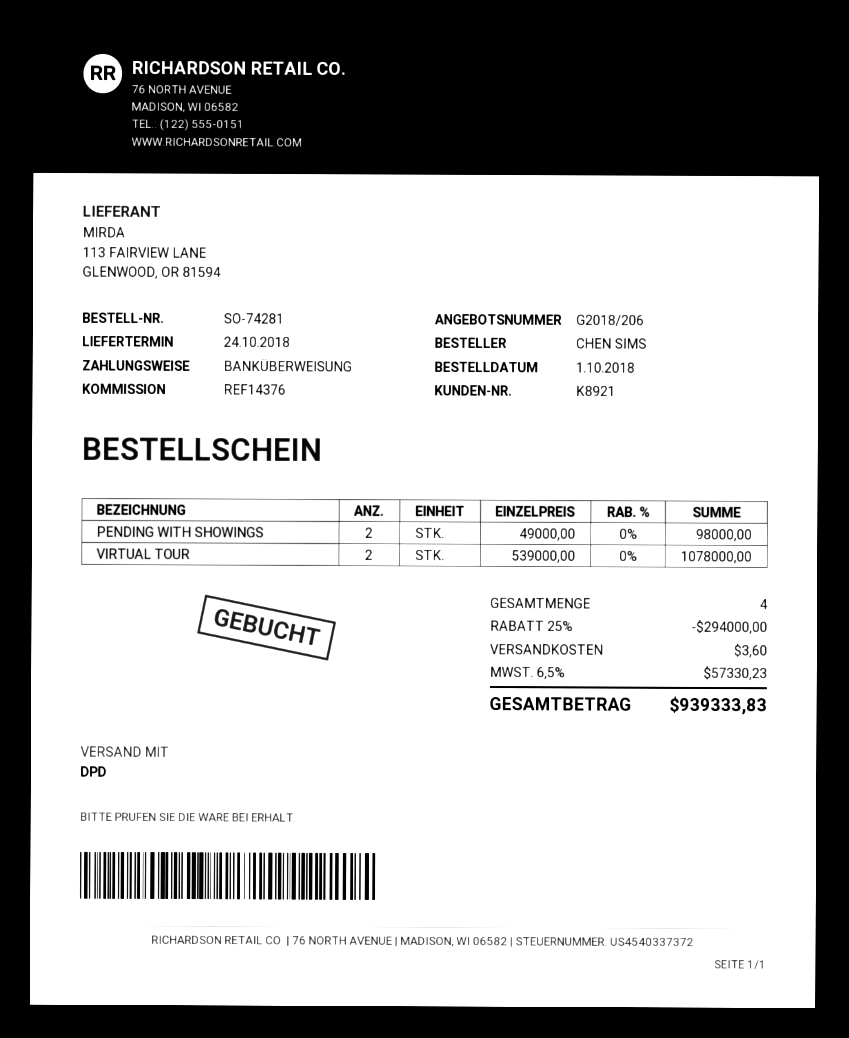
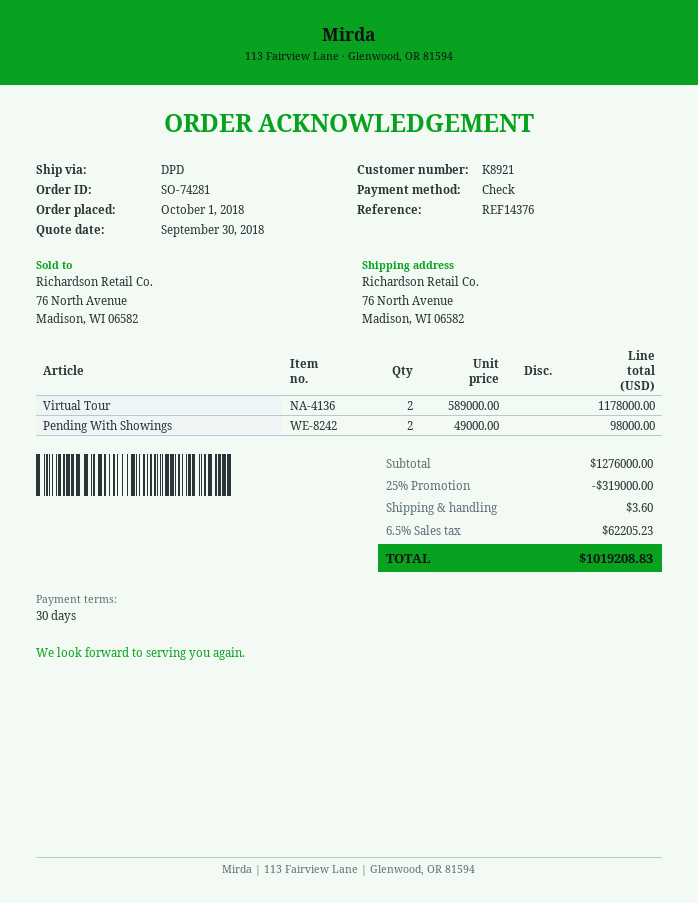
payment method: bank transfer -> cheque
VIRTUAL TOUR: 2 x 539000.00 = 1078000.00 -> 2 x 589000.00 = 1178000.00
discount: 25% = 294000.00 -> 25% = 319000.00
tax: 6.5% = 57330.23 -> 6.5% = 62205.23
total: 939333.83 -> 1019208.83

